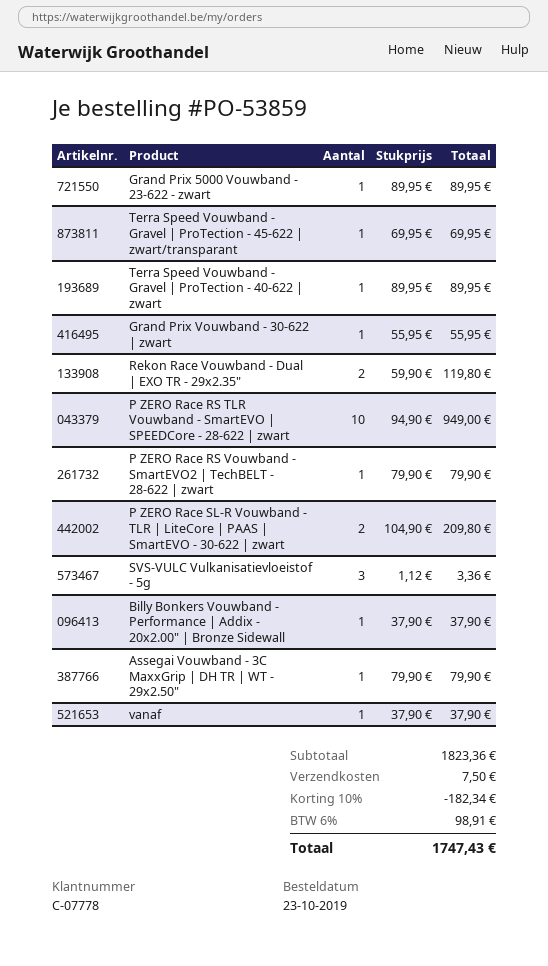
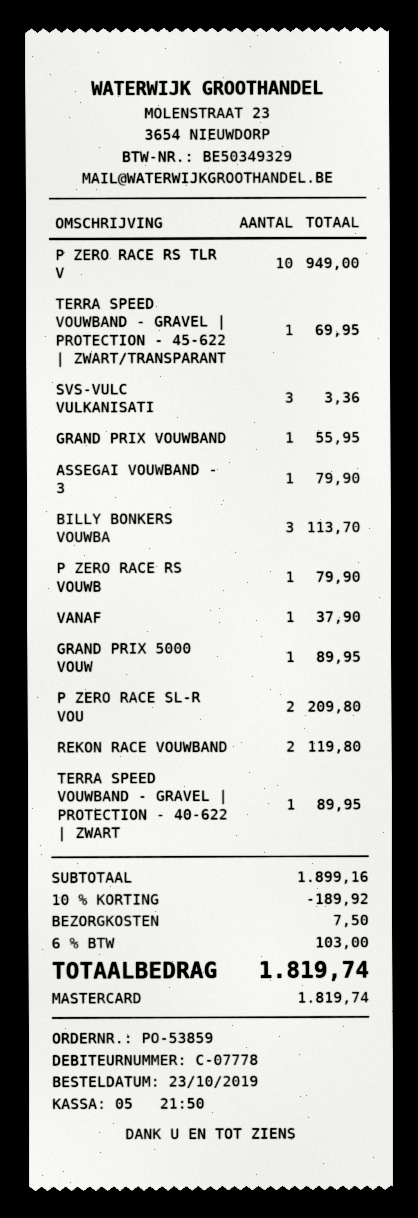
Billy Bonkers Vouwband - Performance | Addix - 20x2.00" | Bronze Sidewall: 1 for 37.90 -> 3 for 113.70
subtotal: 1823.36 -> 1899.16
discount: 10% = 182.34 -> 10% = 189.92
tax: 6% = 98.91 -> 6% = 103.00
total: 1747.43 -> 1819.74

